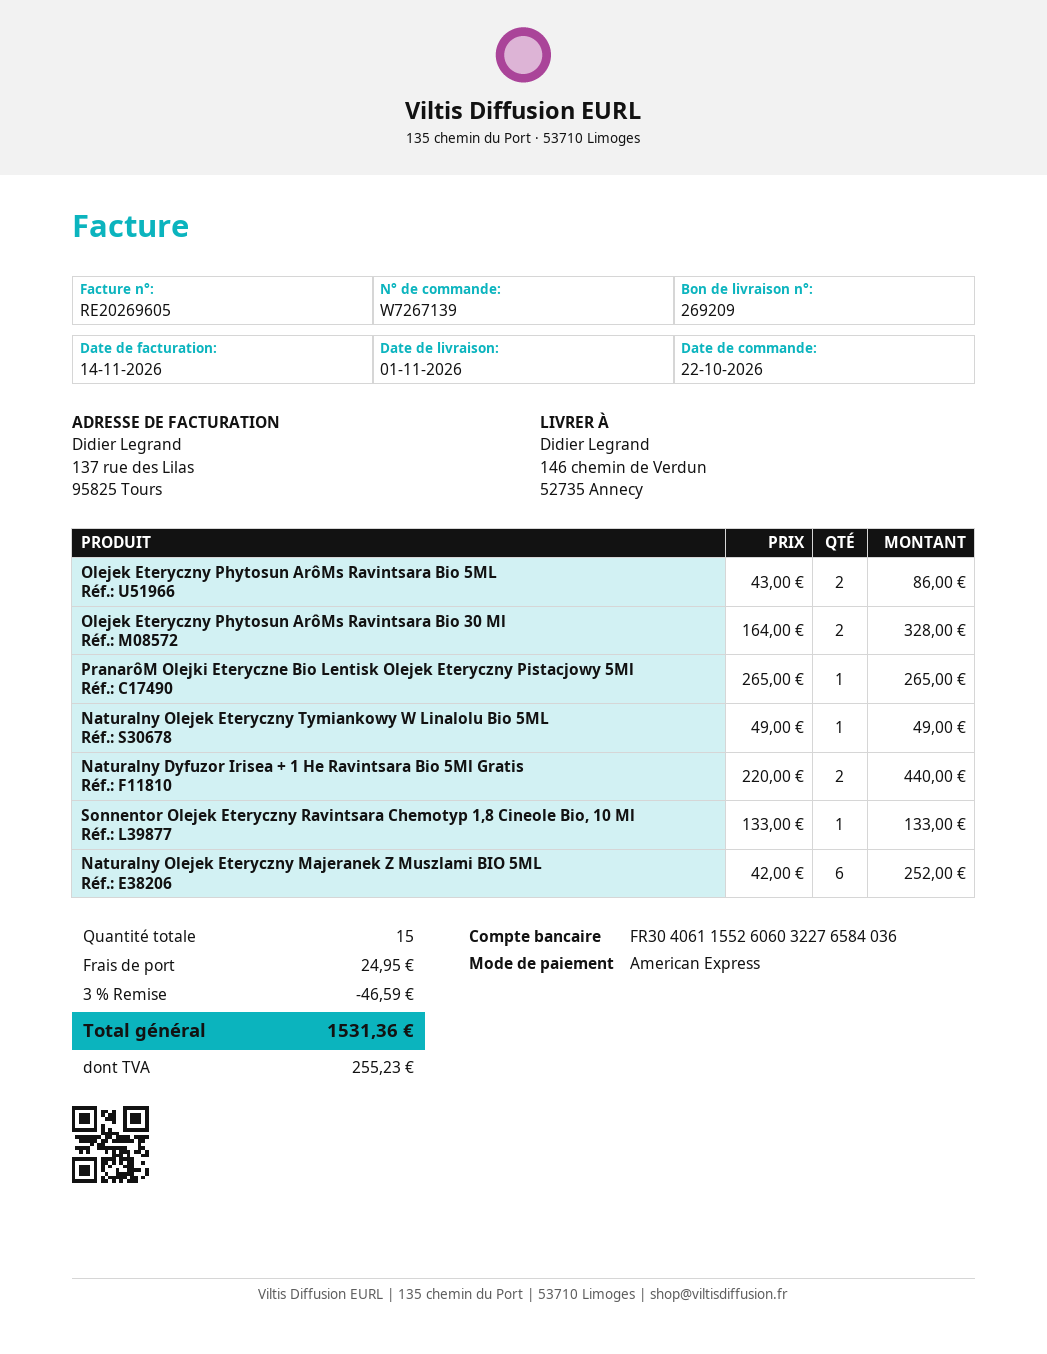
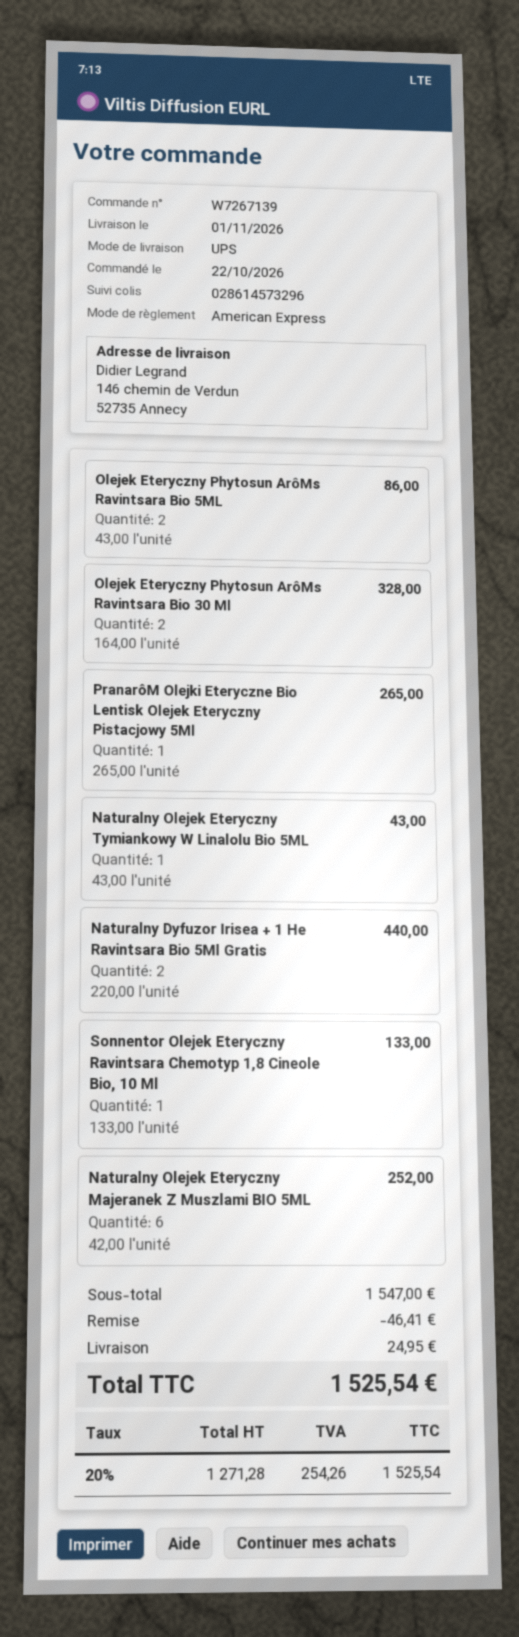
Naturalny Olejek Eteryczny Tymiankowy W Linalolu Bio 5ML: 1 x 49.00 = 49.00 -> 1 x 43.00 = 43.00
discount: 46.59 -> 46.41
tax: 255.23 -> 254.26
total: 1531.36 -> 1525.54

